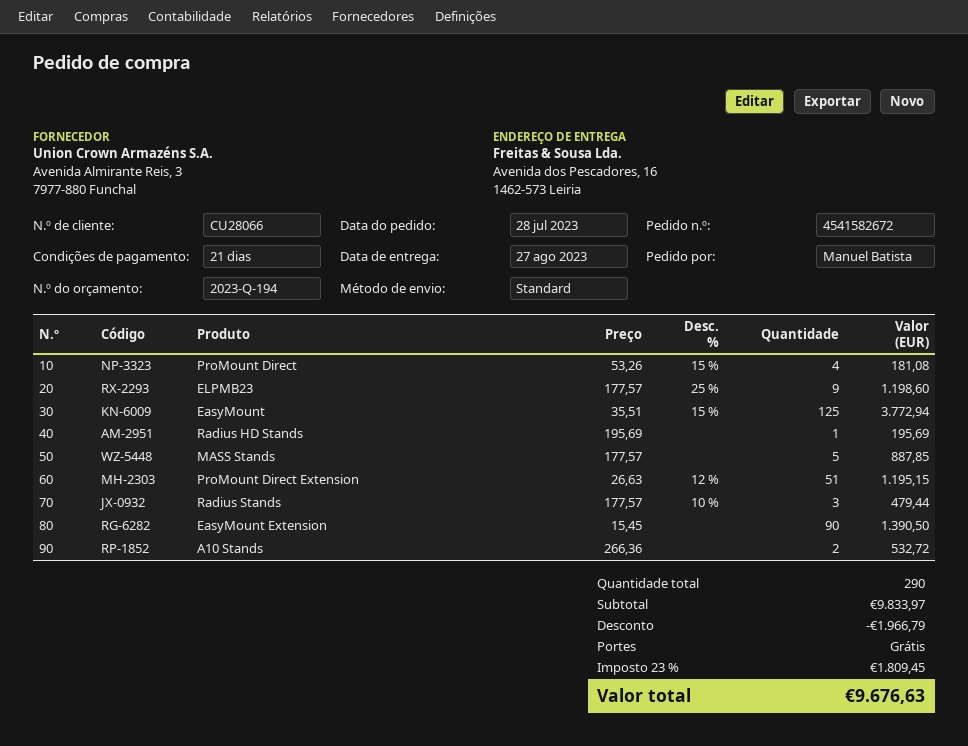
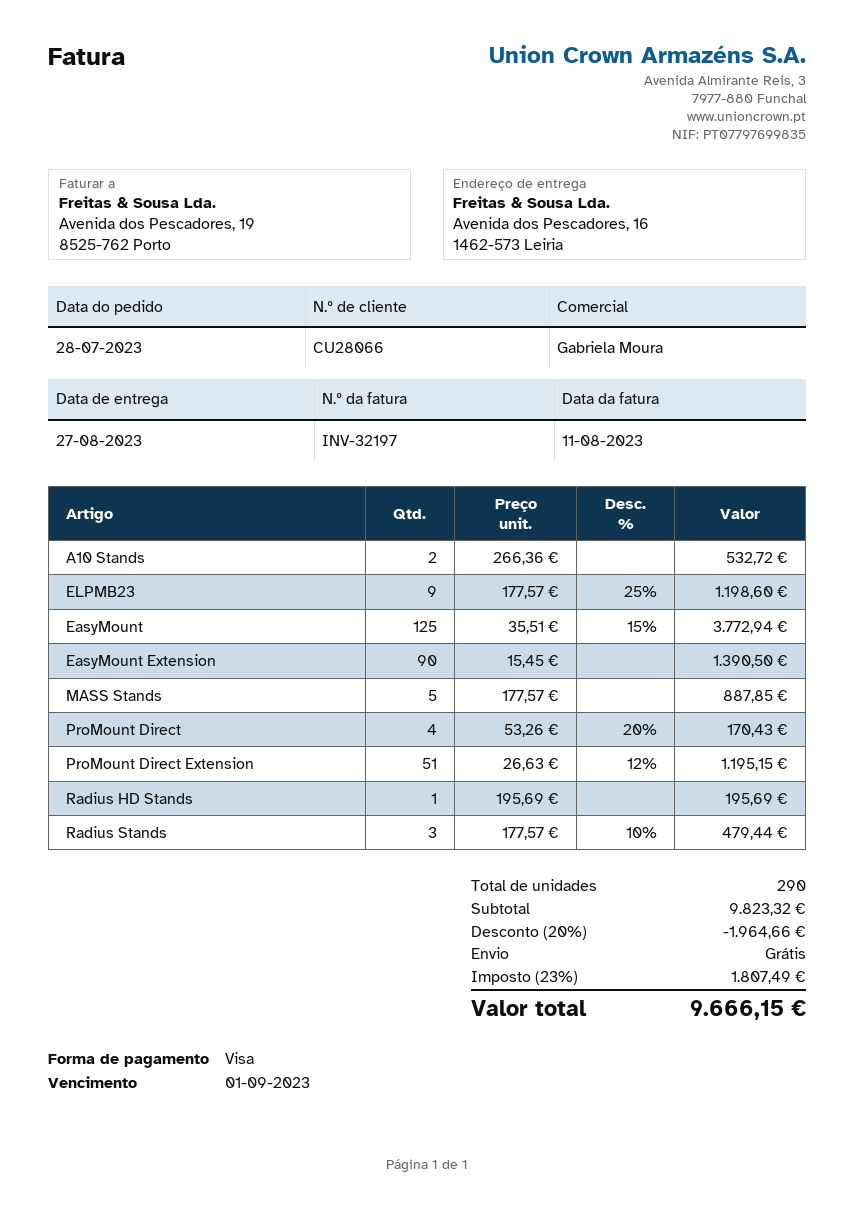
ProMount Direct: 4 x 53.26 - 15% = 181.08 -> 4 x 53.26 - 20% = 170.43
subtotal: 9833.97 -> 9823.32
discount: 1966.79 -> 1964.66
tax: 23% = 1809.45 -> 23% = 1807.49
total: 9676.63 -> 9666.15

